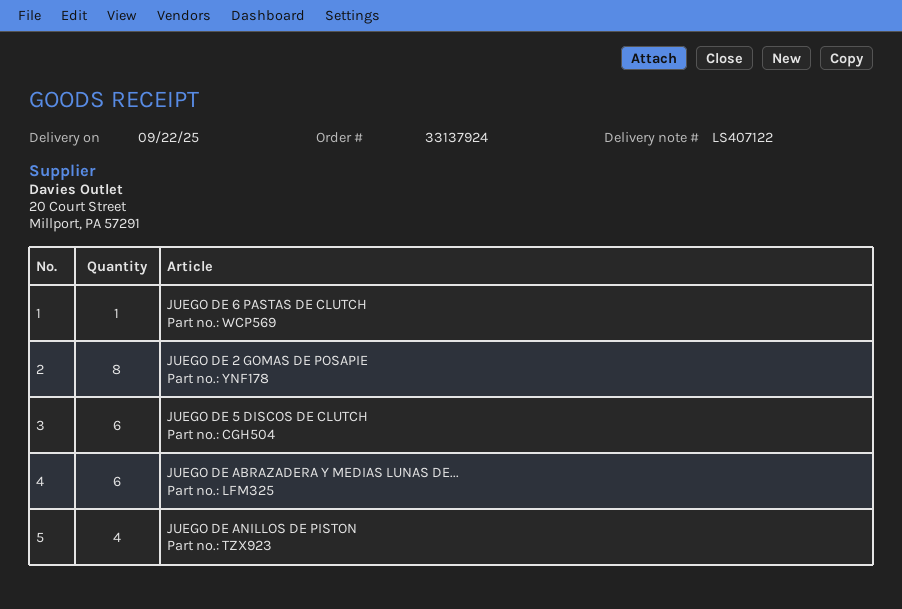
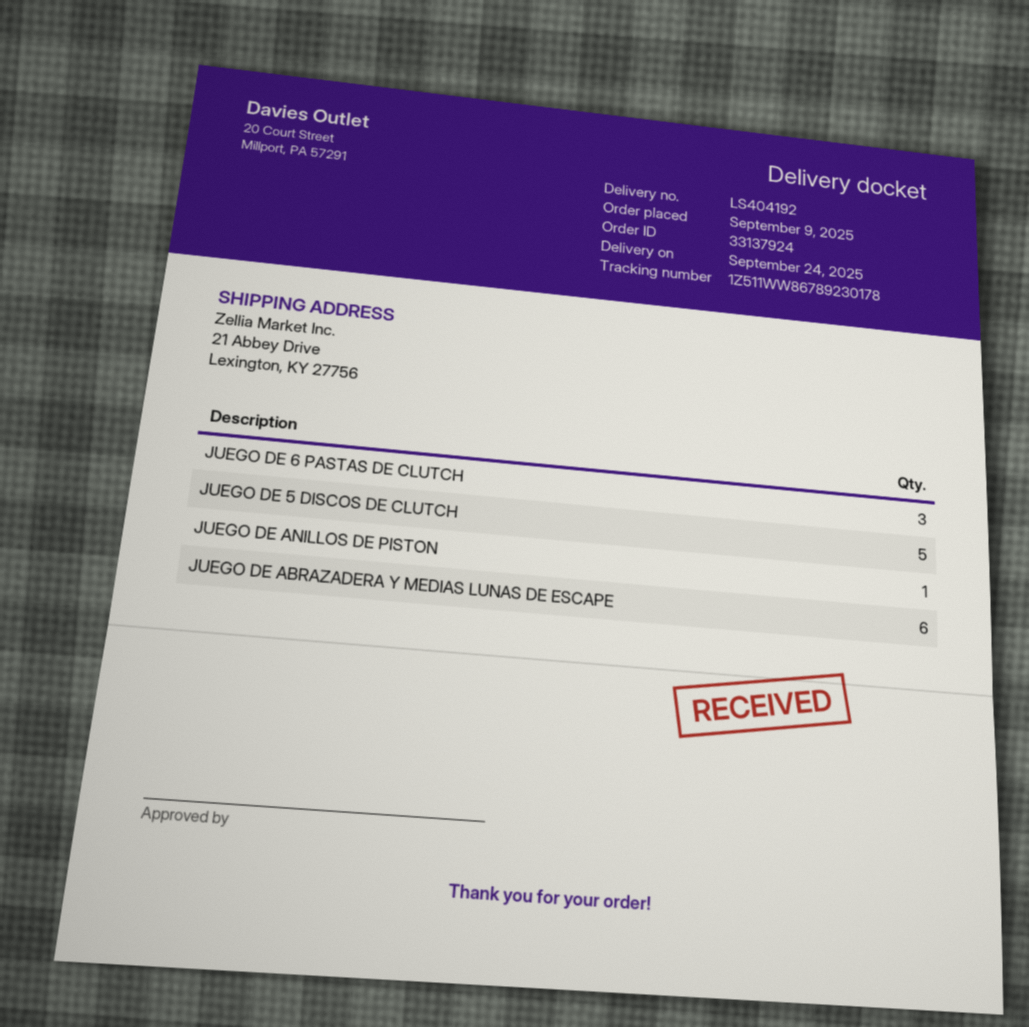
delivery note number: LS407122 -> LS404192
delivery date: 2025-09-22 -> 2025-09-24
JUEGO DE 6 PASTAS DE CLUTCH: 1 -> 3
JUEGO DE 2 GOMAS DE POSAPIE: 8 -> none
JUEGO DE 5 DISCOS DE CLUTCH: 6 -> 5
JUEGO DE ANILLOS DE PISTON: 4 -> 1

